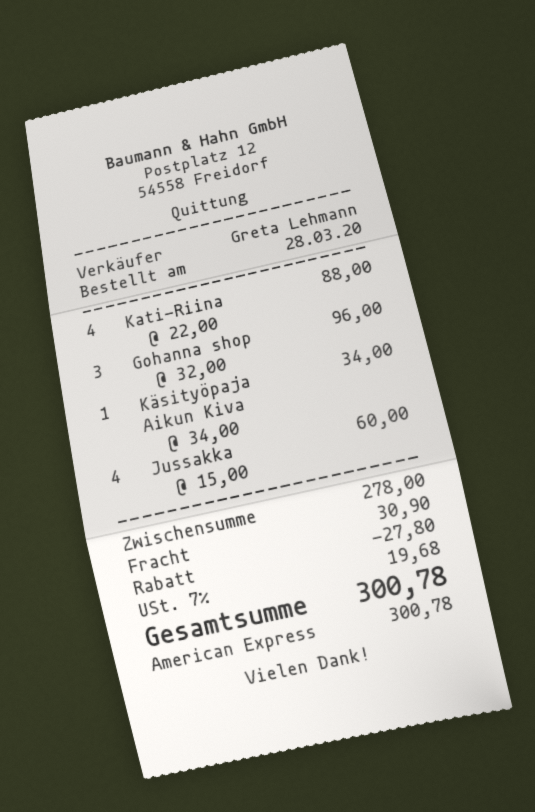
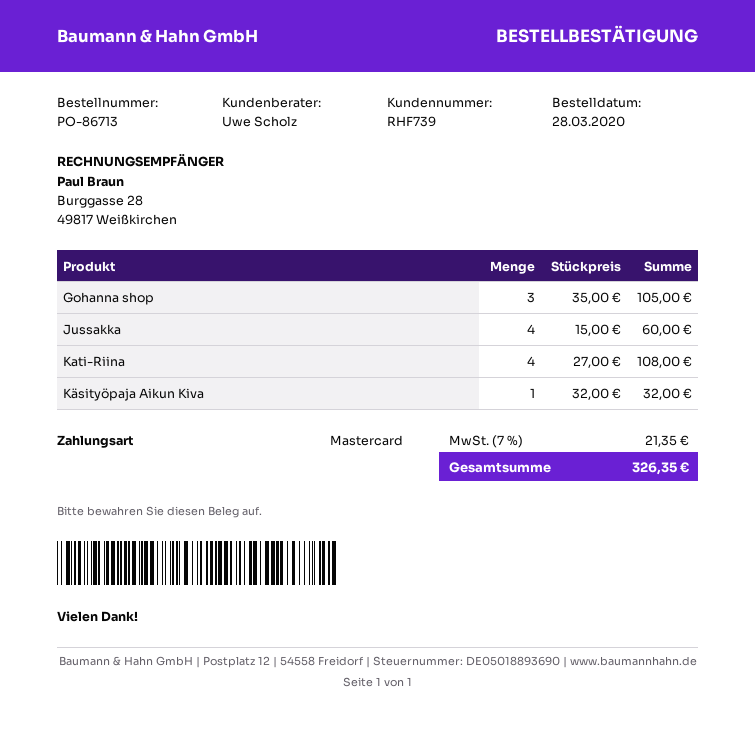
sales rep: Greta Lehmann -> Uwe Scholz
payment method: American Express -> Mastercard
Kati-Riina: 4 x 22.00 = 88.00 -> 4 x 27.00 = 108.00
Gohanna shop: 3 x 32.00 = 96.00 -> 3 x 35.00 = 105.00
Käsityöpaja Aikun Kiva: 1 x 34.00 = 34.00 -> 1 x 32.00 = 32.00
discount: 27.80 -> none
shipping: 30.90 -> none
tax: 7% = 19.68 -> 7% = 21.35
total: 300.78 -> 326.35

